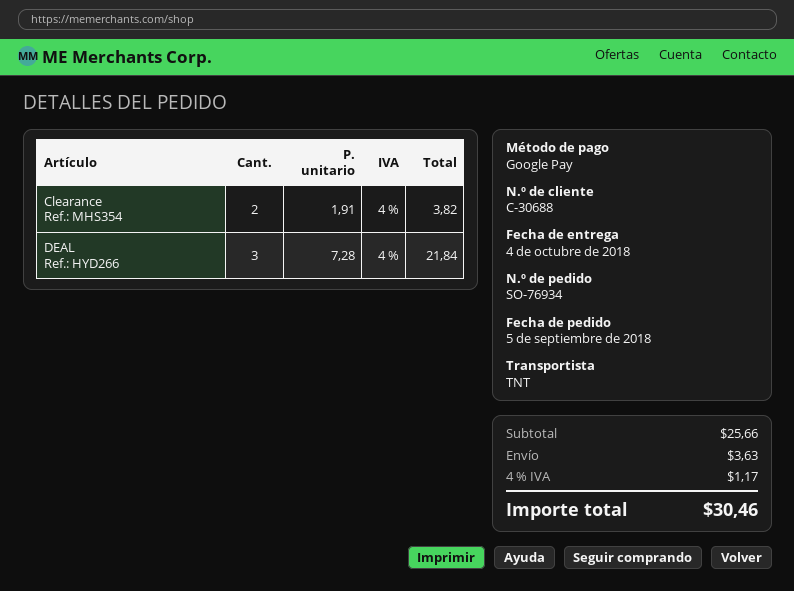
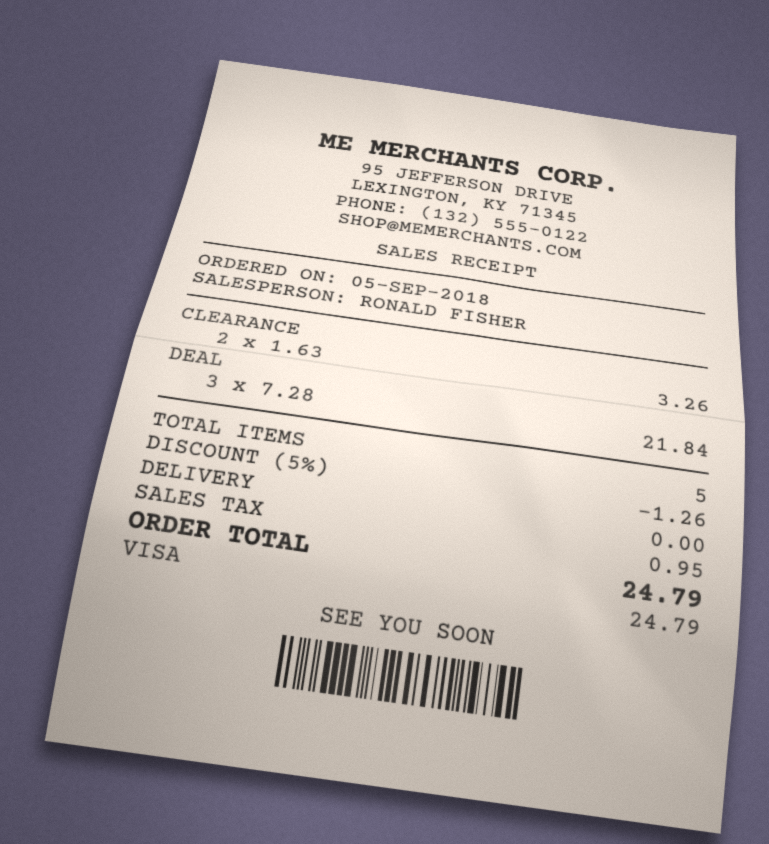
payment method: Google Pay -> Visa
Clearance: 2 x 1.91 = 3.82 -> 2 x 1.63 = 3.26
discount: none -> 5% = 1.26
shipping: 3.63 -> 0.00
tax: 1.17 -> 0.95
total: 30.46 -> 24.79

